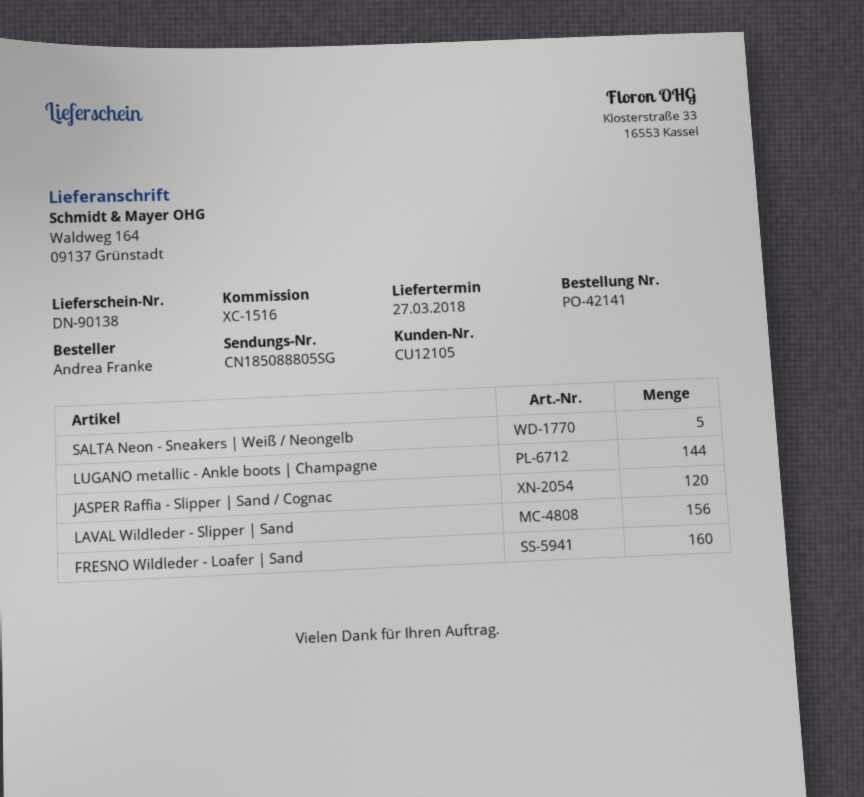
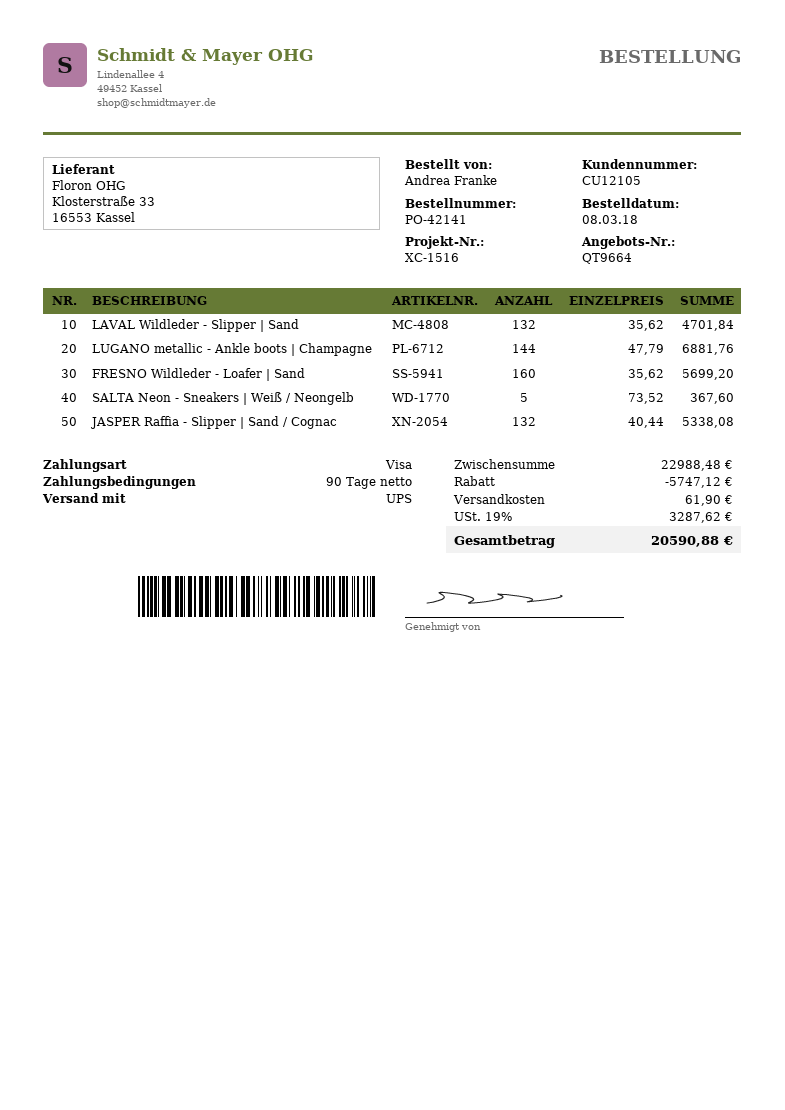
JASPER Raffia - Slipper | Sand / Cognac: 120 -> 132
LAVAL Wildleder - Slipper | Sand: 156 -> 132

